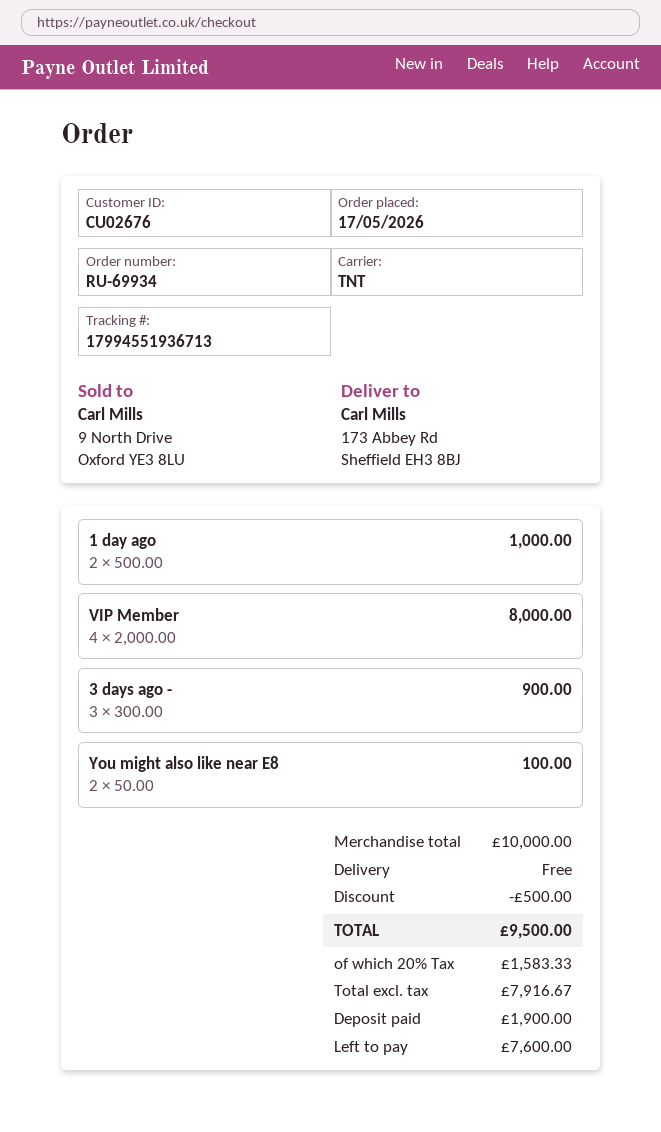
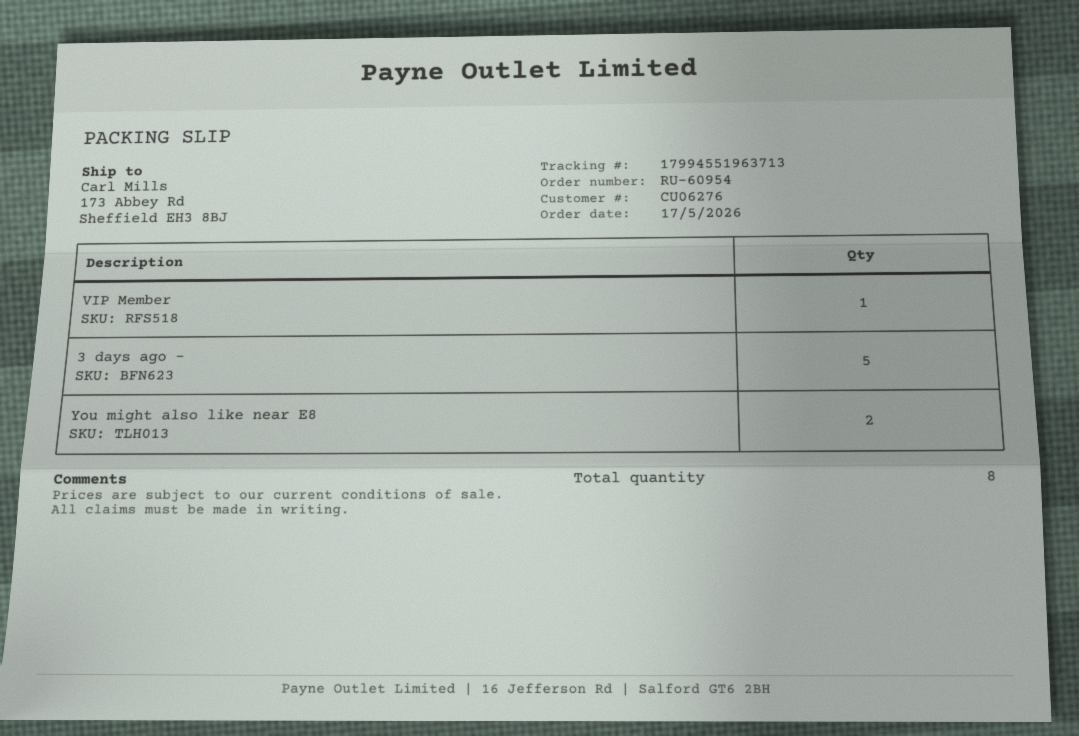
order number: RU-69934 -> RU-60954
customer number: CU02676 -> CU06276
tracking number: 17994551936713 -> 17994551963713
1 day ago: 2 -> none
VIP Member: 4 -> 1
3 days ago -: 3 -> 5

